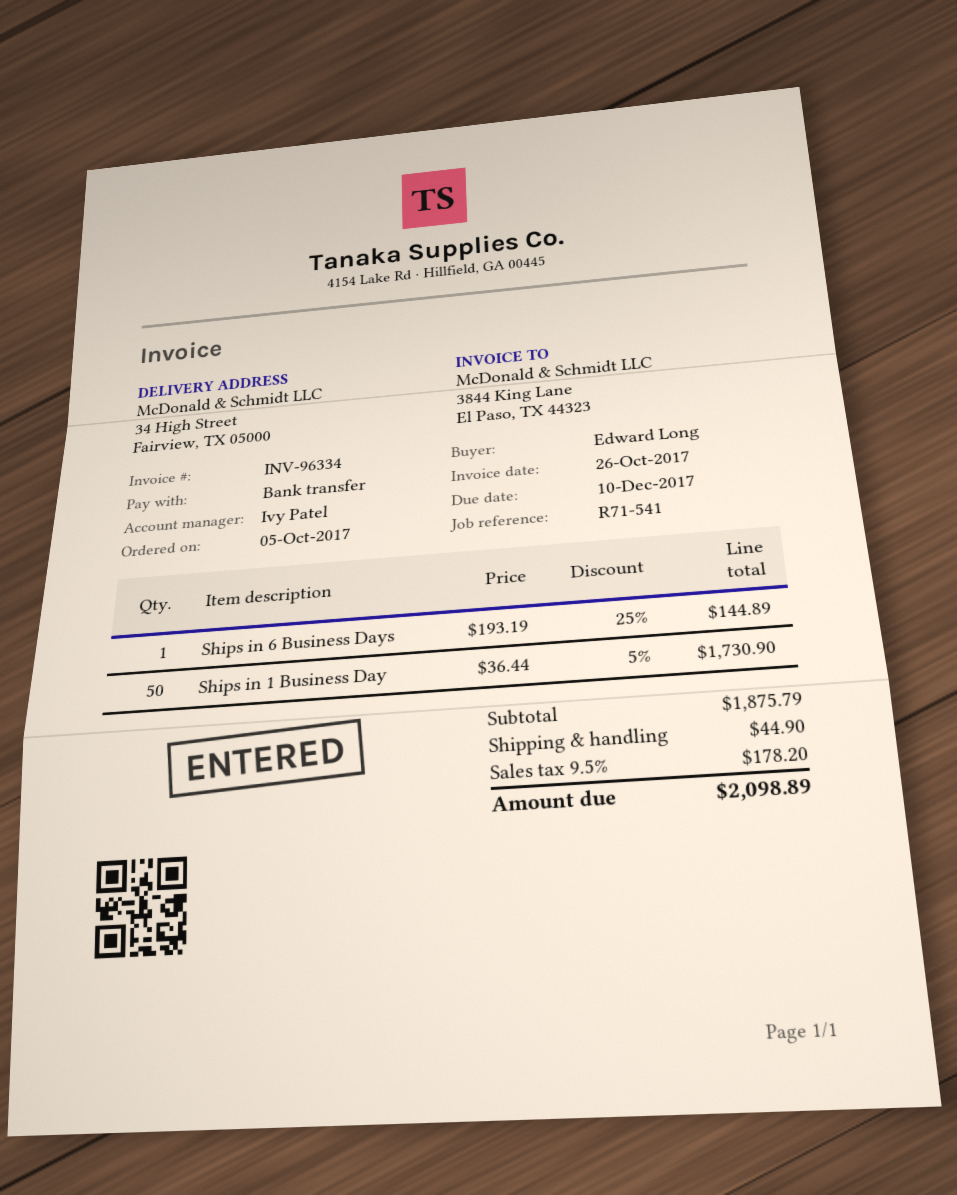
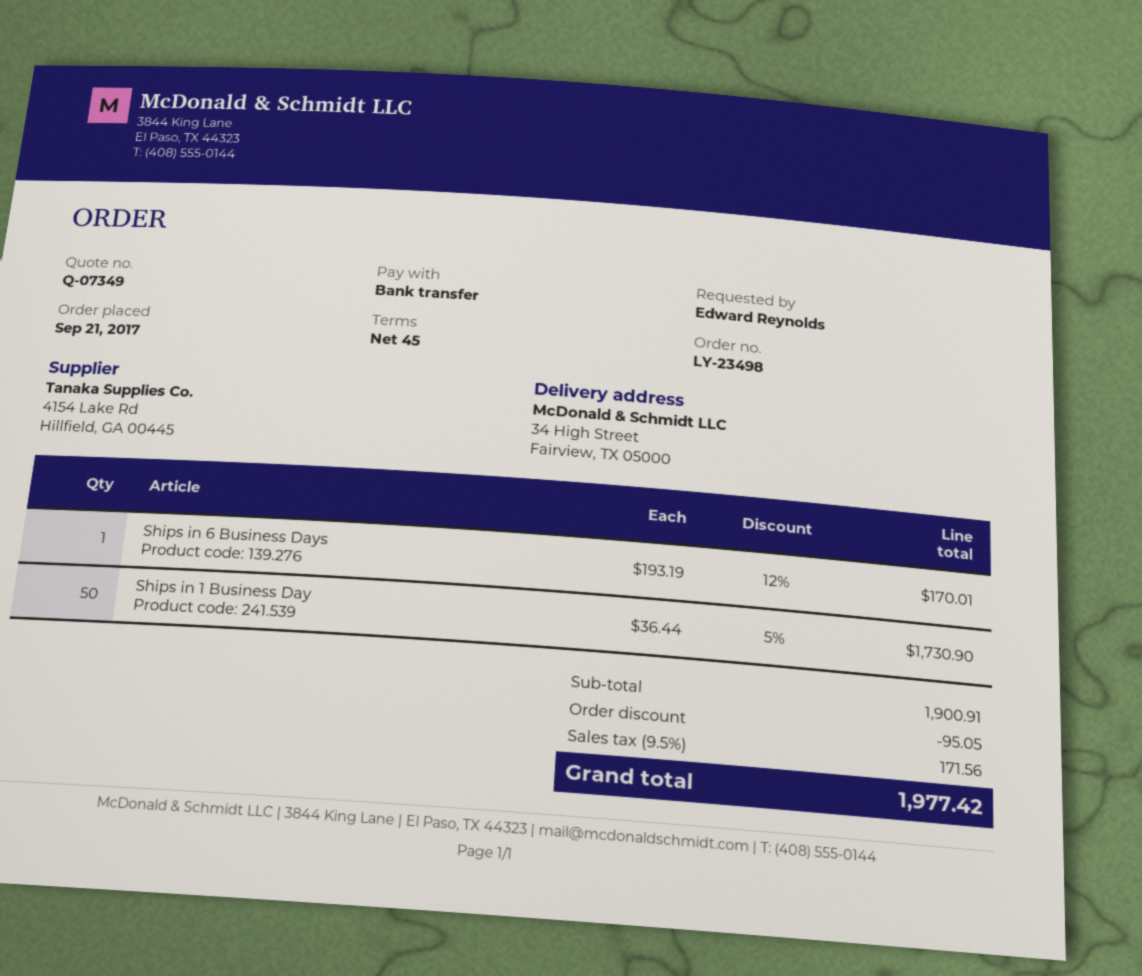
order date: 2017-10-05 -> 2017-09-21
ordered by: Edward Long -> Edward Reynolds
Ships in 6 Business Days: 1 x 193.19 - 25% = 144.89 -> 1 x 193.19 - 12% = 170.01
subtotal: 1875.79 -> 1900.91
discount: none -> 95.05
shipping: 44.90 -> none
tax: 9.5% = 178.20 -> 9.5% = 171.56
total: 2098.89 -> 1977.42

